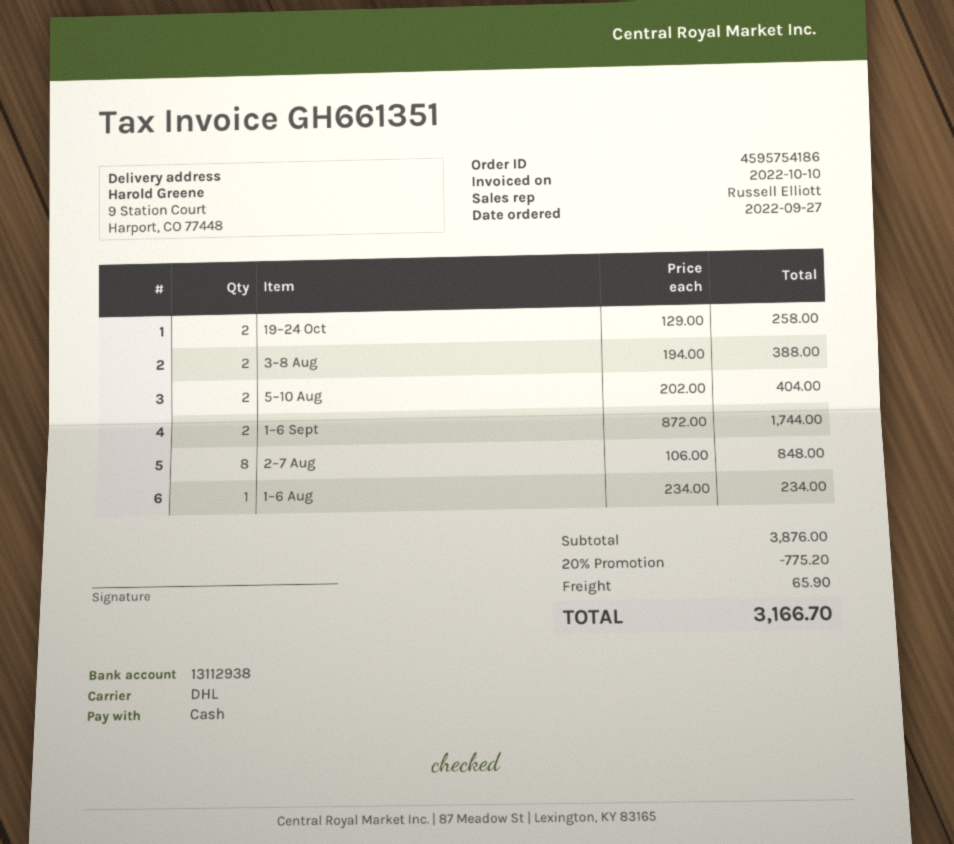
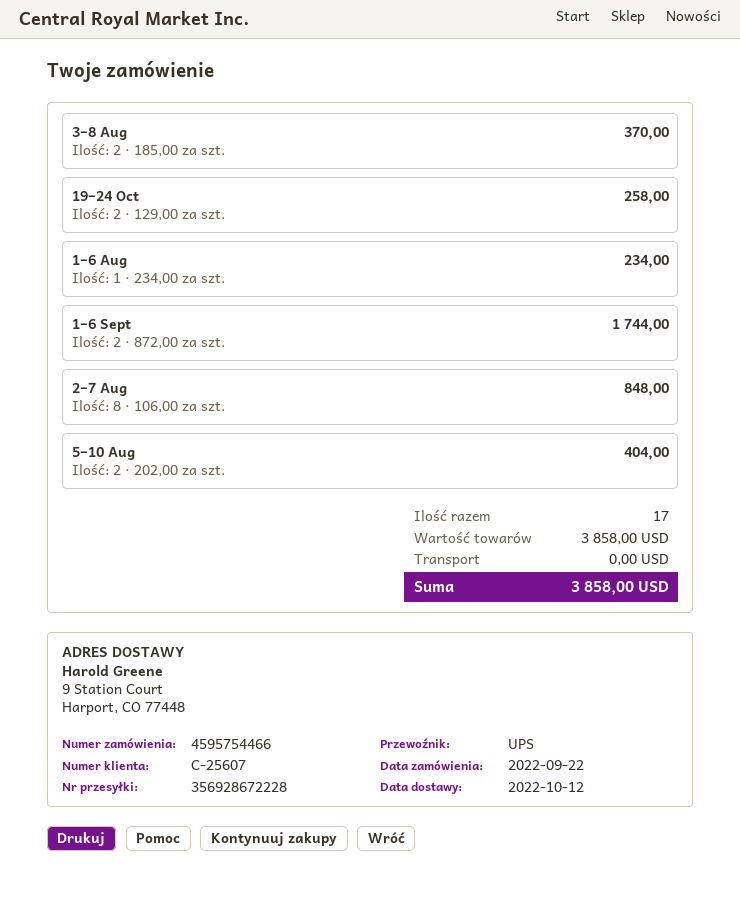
order number: 4595754186 -> 4595754466
order date: 2022-09-27 -> 2022-09-22
shipping method: DHL -> UPS
3–8 Aug: 2 x 194.00 = 388.00 -> 2 x 185.00 = 370.00
subtotal: 3876.00 -> 3858.00
discount: 20% = 775.20 -> none
shipping: 65.90 -> 0.00
total: 3166.70 -> 3858.00

